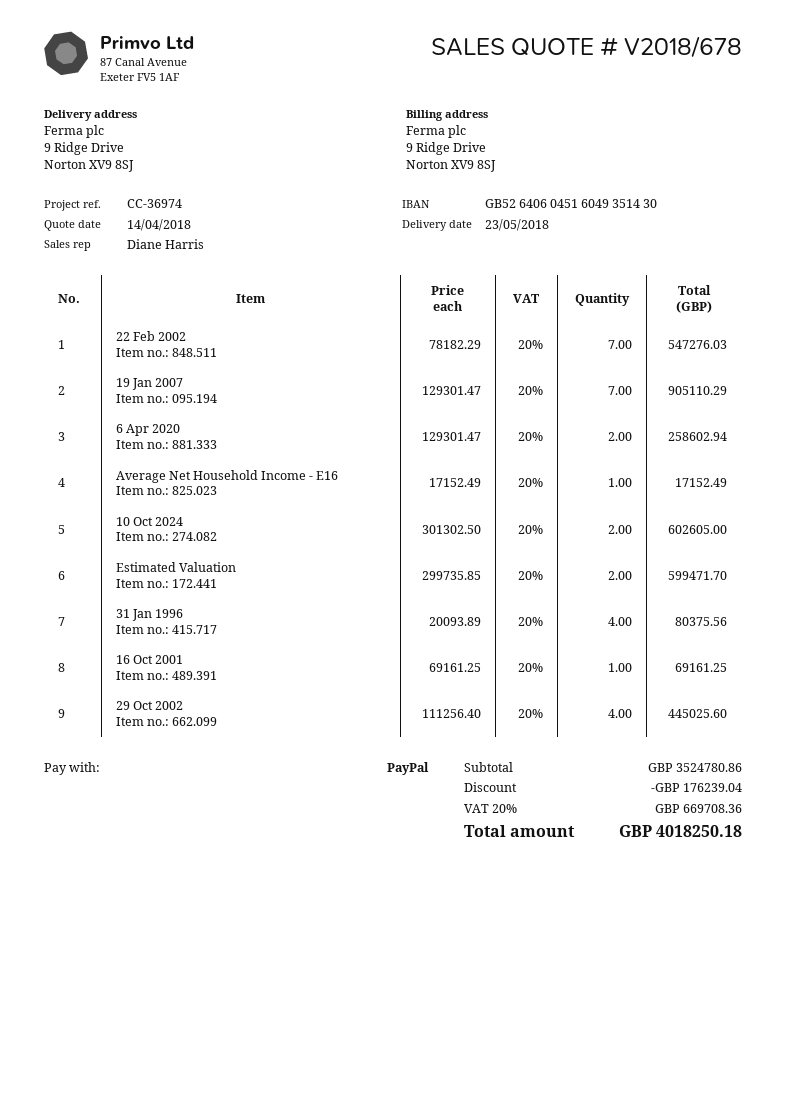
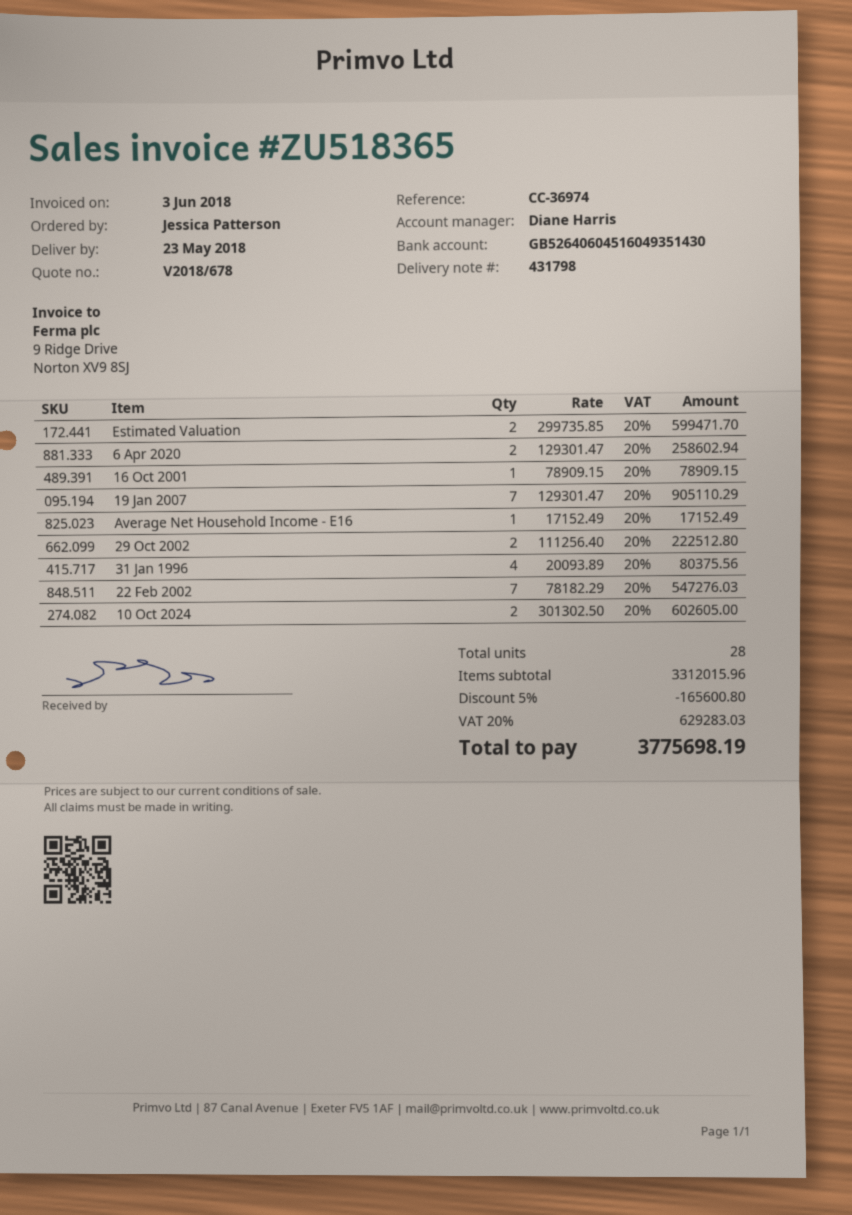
16 Oct 2001: 1 x 69161.25 = 69161.25 -> 1 x 78909.15 = 78909.15
29 Oct 2002: 4 x 111256.40 = 445025.60 -> 2 x 111256.40 = 222512.80
subtotal: 3524780.86 -> 3312015.96
discount: 176239.04 -> 165600.80
tax: 20% = 669708.36 -> 20% = 629283.03
total: 4018250.18 -> 3775698.19

